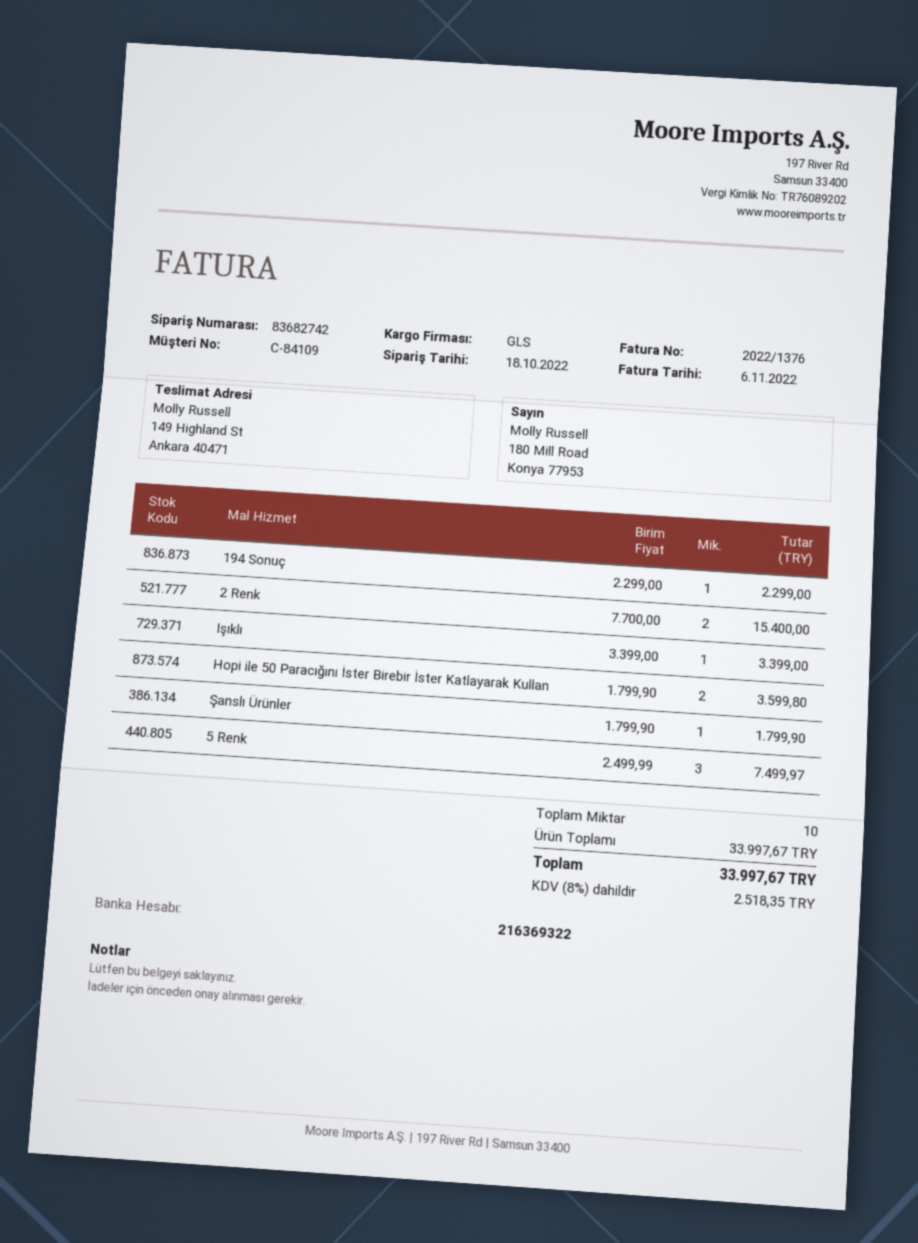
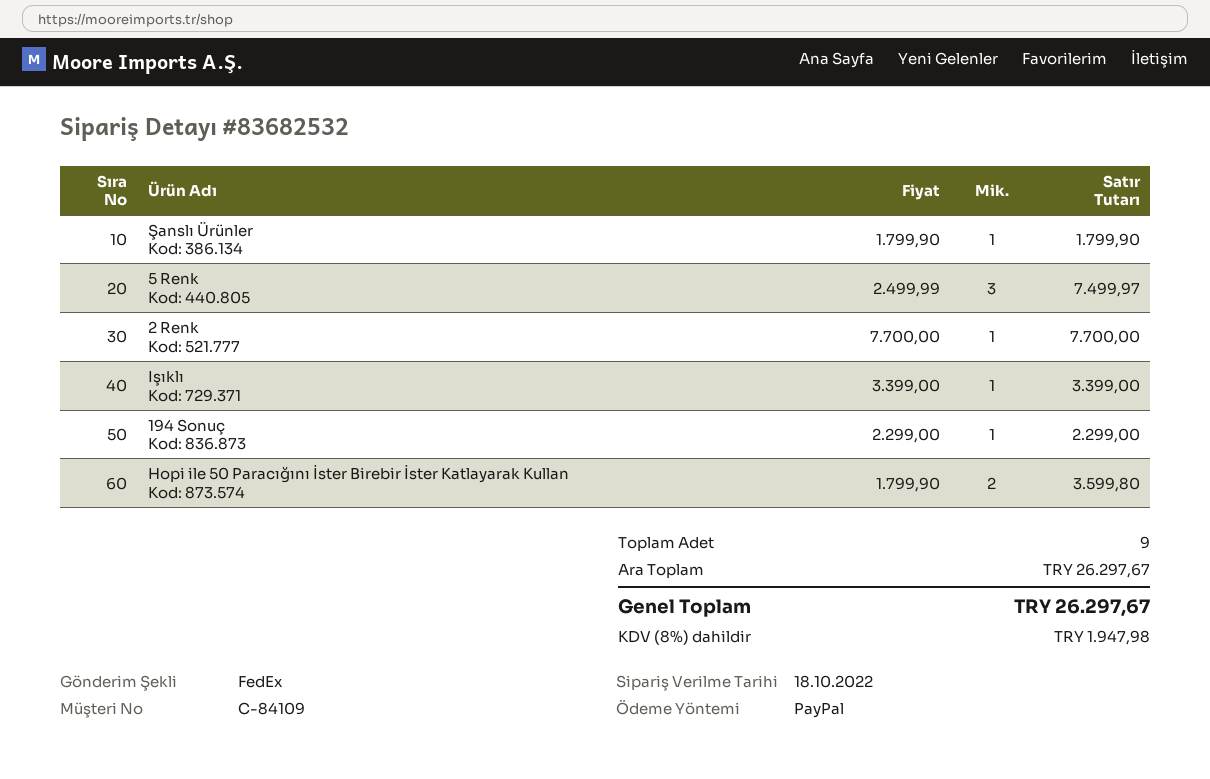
order number: 83682742 -> 83682532
shipping method: GLS -> FedEx
2 Renk: 2 x 7700.00 = 15400.00 -> 1 x 7700.00 = 7700.00
total quantity: 10 -> 9
subtotal: 33997.67 -> 26297.67
tax: 8% = 2518.35 -> 8% = 1947.98
total: 33997.67 -> 26297.67

